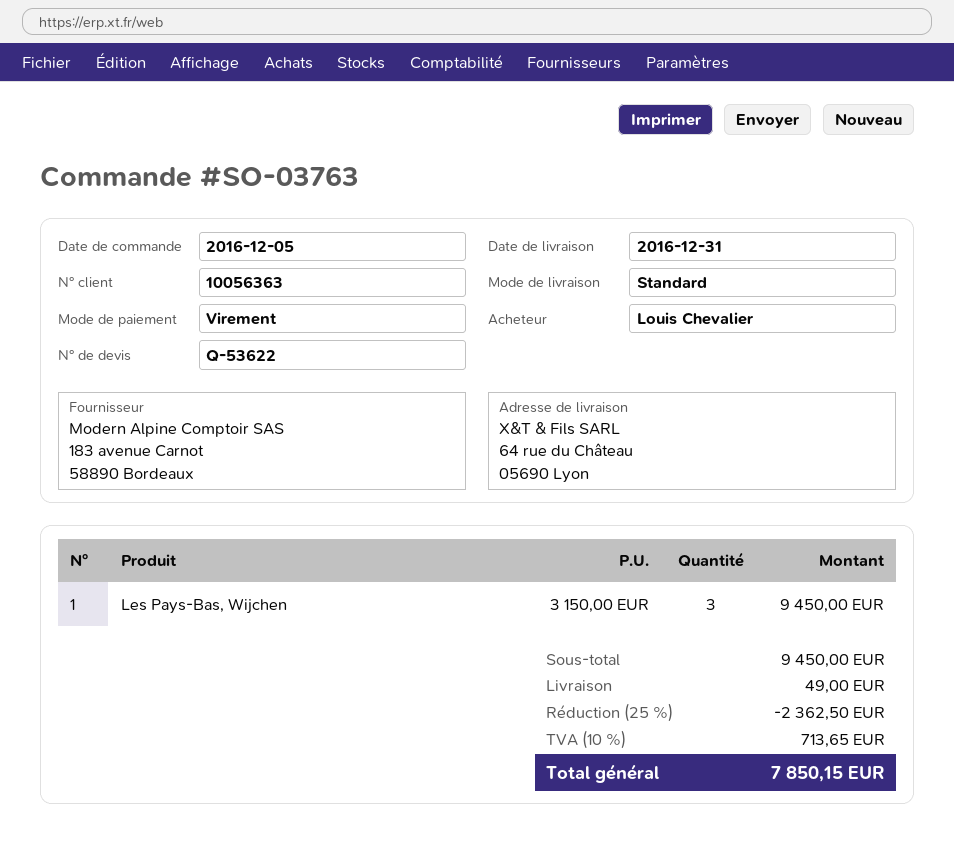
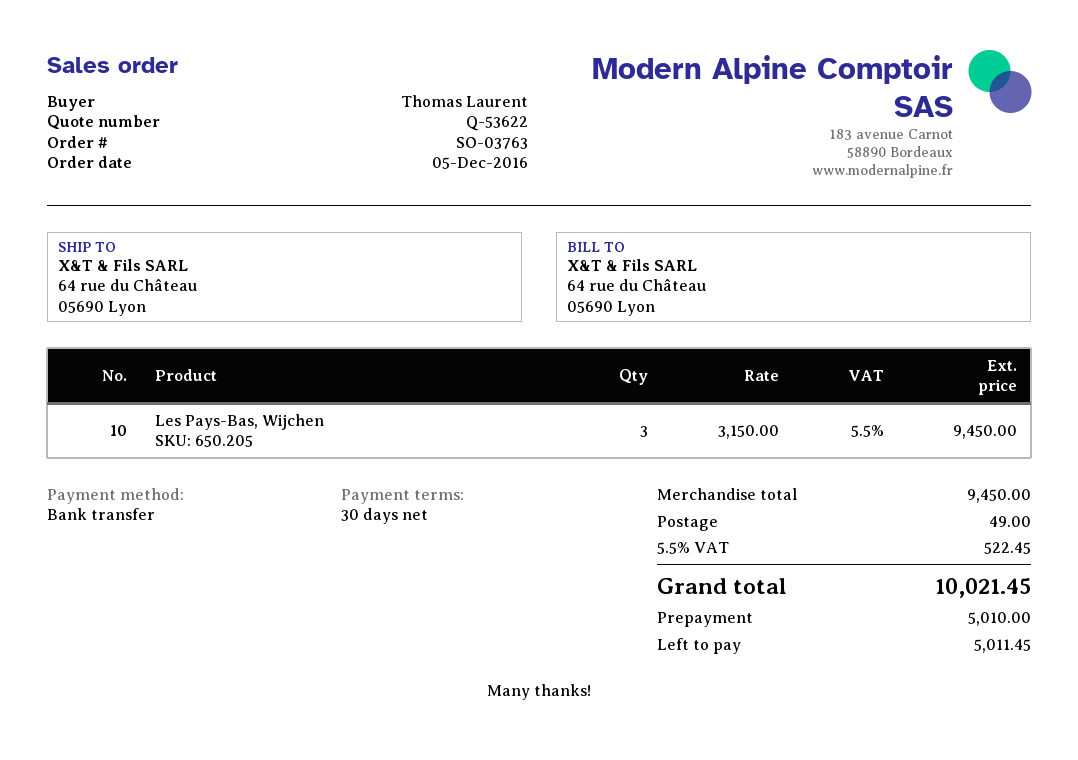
ordered by: Louis Chevalier -> Thomas Laurent
discount: 25% = 2362.50 -> none
tax: 10% = 713.65 -> 5.5% = 522.45
total: 7850.15 -> 10021.45

